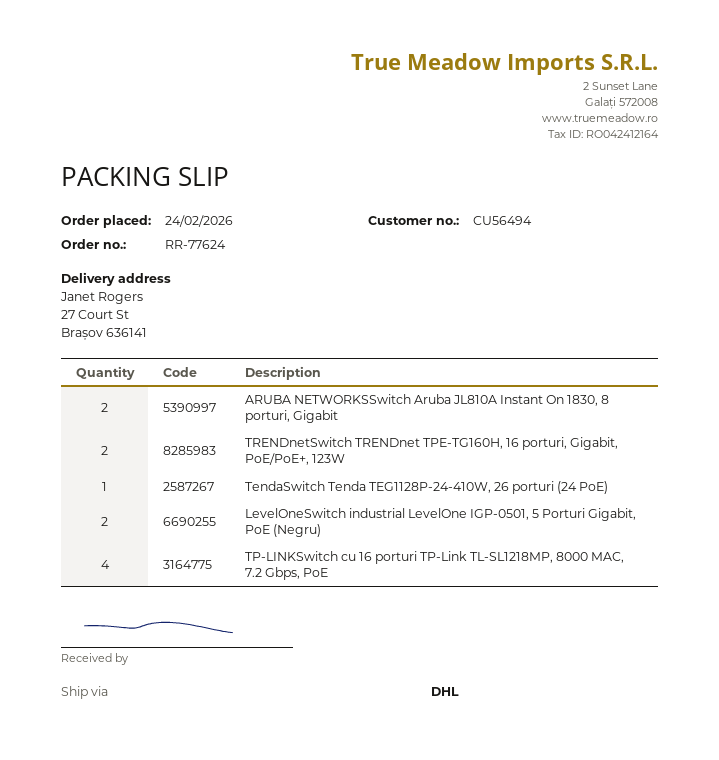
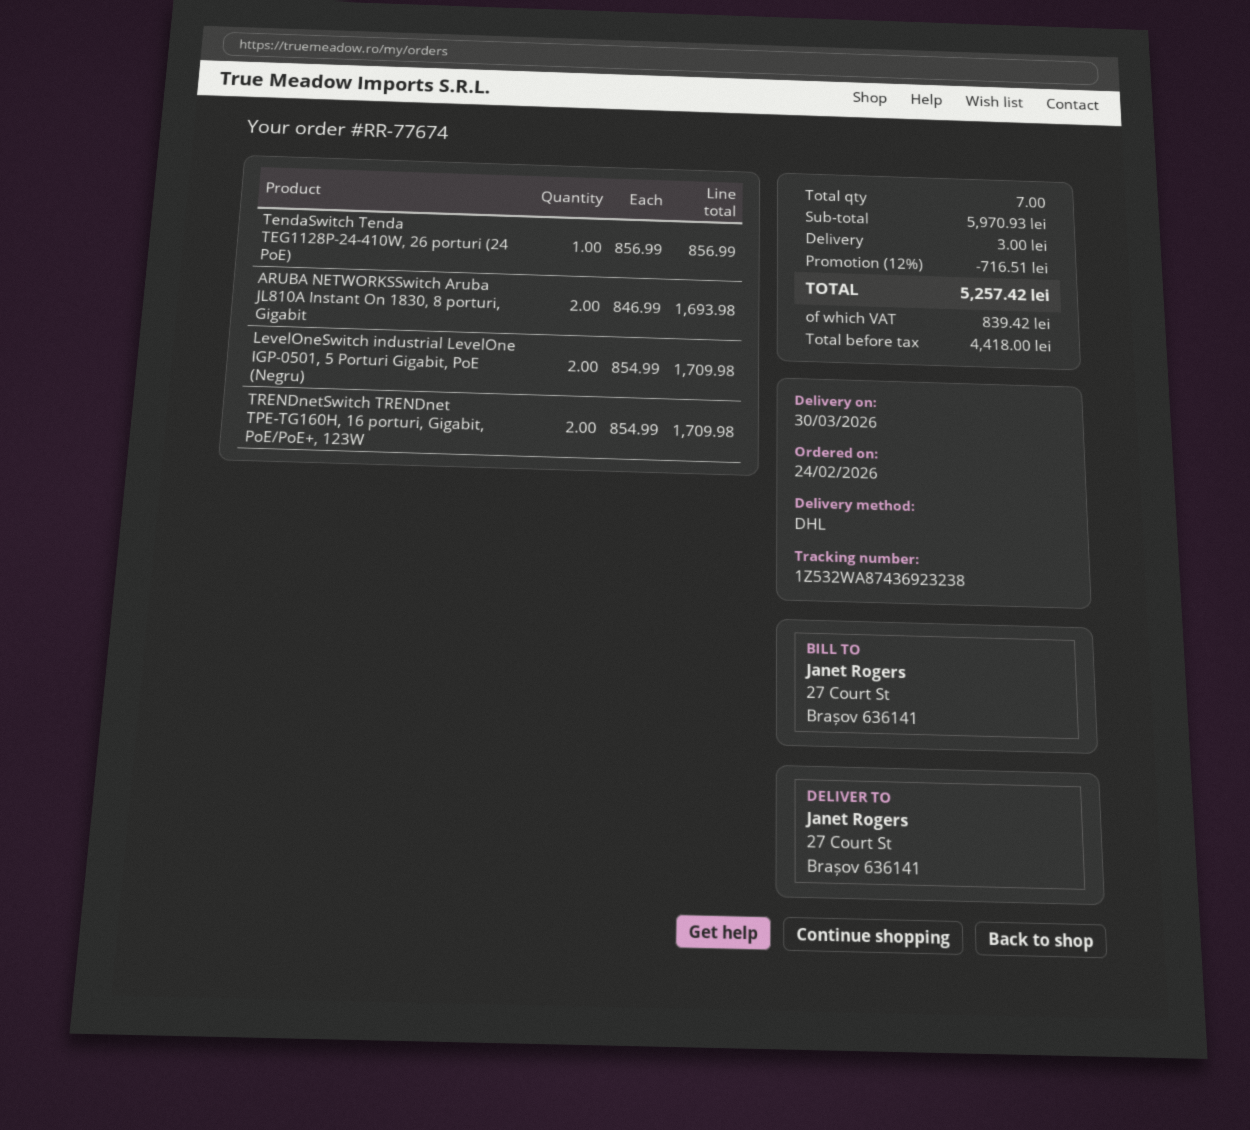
order number: RR-77624 -> RR-77674
TP-LINKSwitch cu 16 porturi TP-Link TL-SL1218MP, 8000 MAC, 7.2 Gbps, PoE: 4 -> none

